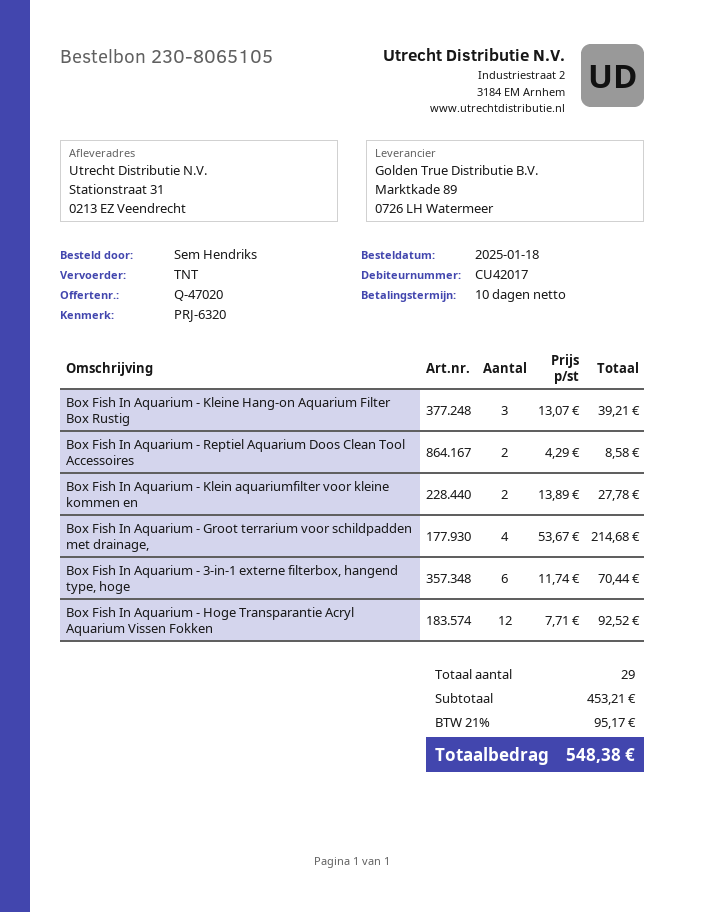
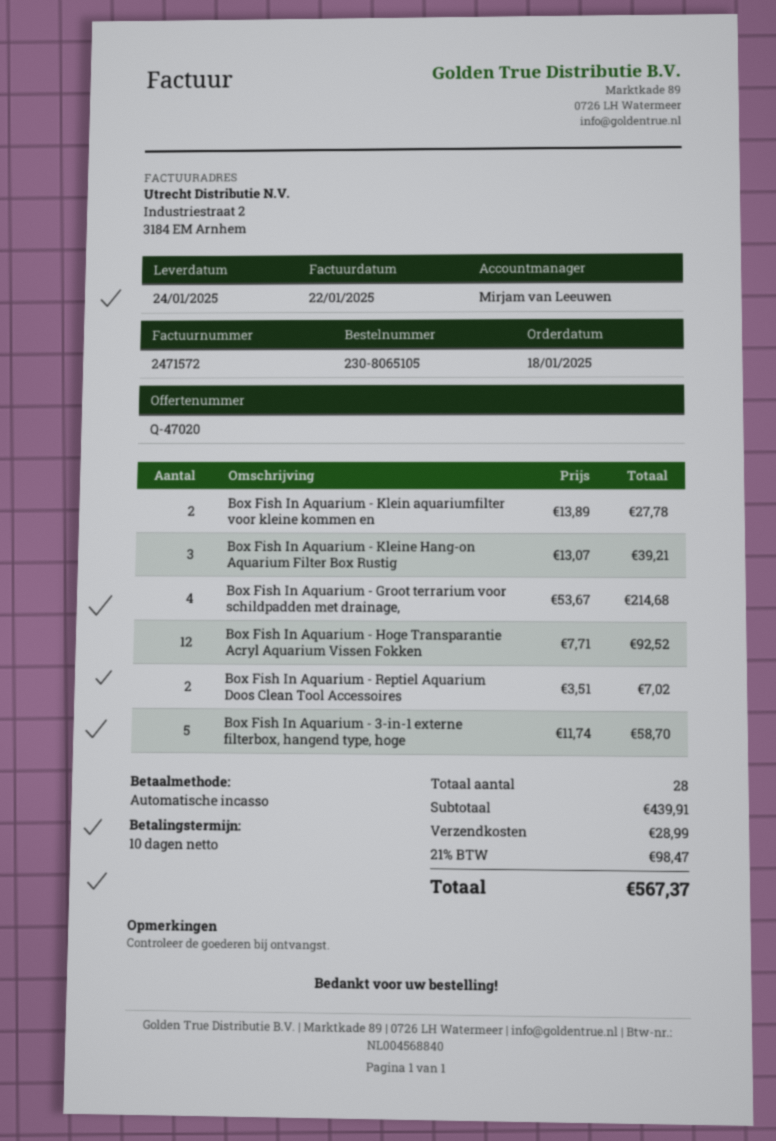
Box Fish In Aquarium - Reptiel Aquarium Doos Clean Tool Accessoires: 2 x 4.29 = 8.58 -> 2 x 3.51 = 7.02
Box Fish In Aquarium - 3-in-1 externe filterbox, hangend type, hoge: 6 x 11.74 = 70.44 -> 5 x 11.74 = 58.70
total quantity: 29 -> 28
subtotal: 453.21 -> 439.91
shipping: none -> 28.99
tax: 21% = 95.17 -> 21% = 98.47
total: 548.38 -> 567.37

